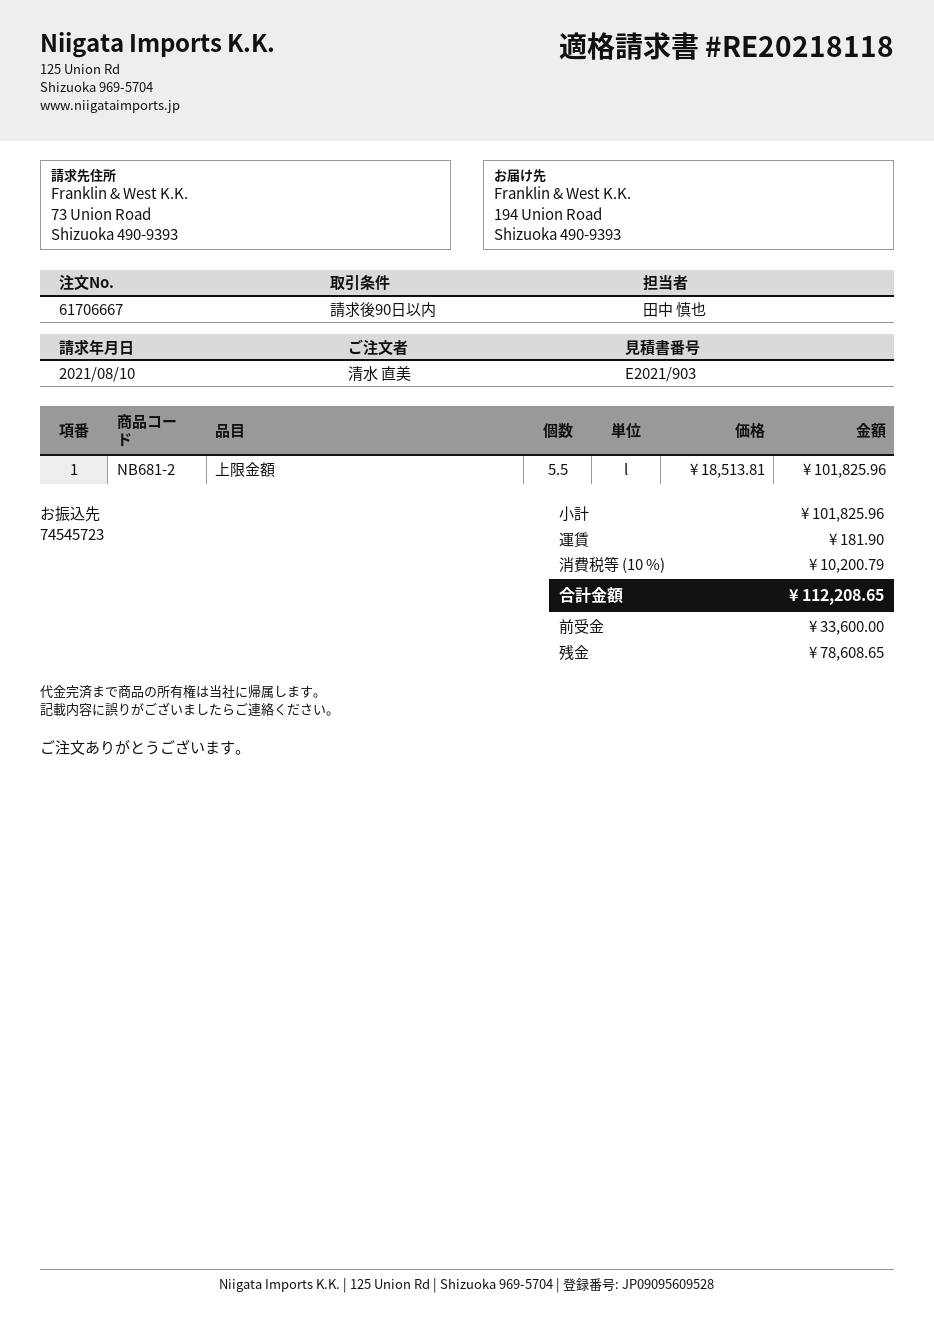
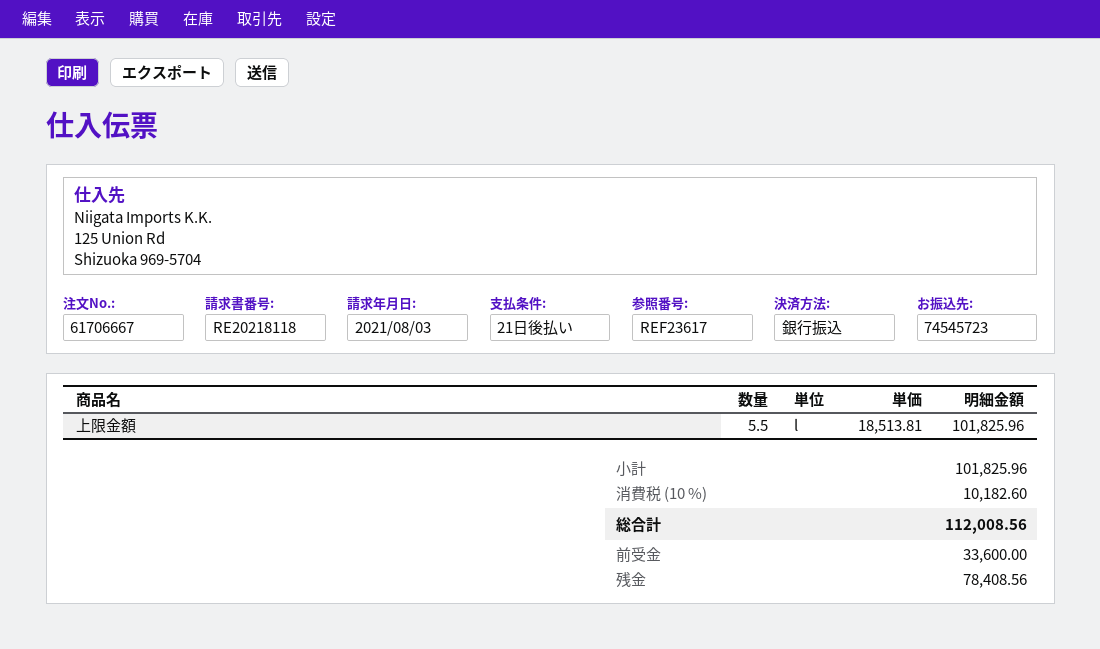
invoice date: 2021-08-10 -> 2021-08-03
payment terms: 90 days -> 21 days
shipping: 181.90 -> none
tax: 10% = 10200.79 -> 10% = 10182.60
total: 112208.65 -> 112008.56
balance: 78608.65 -> 78408.56

